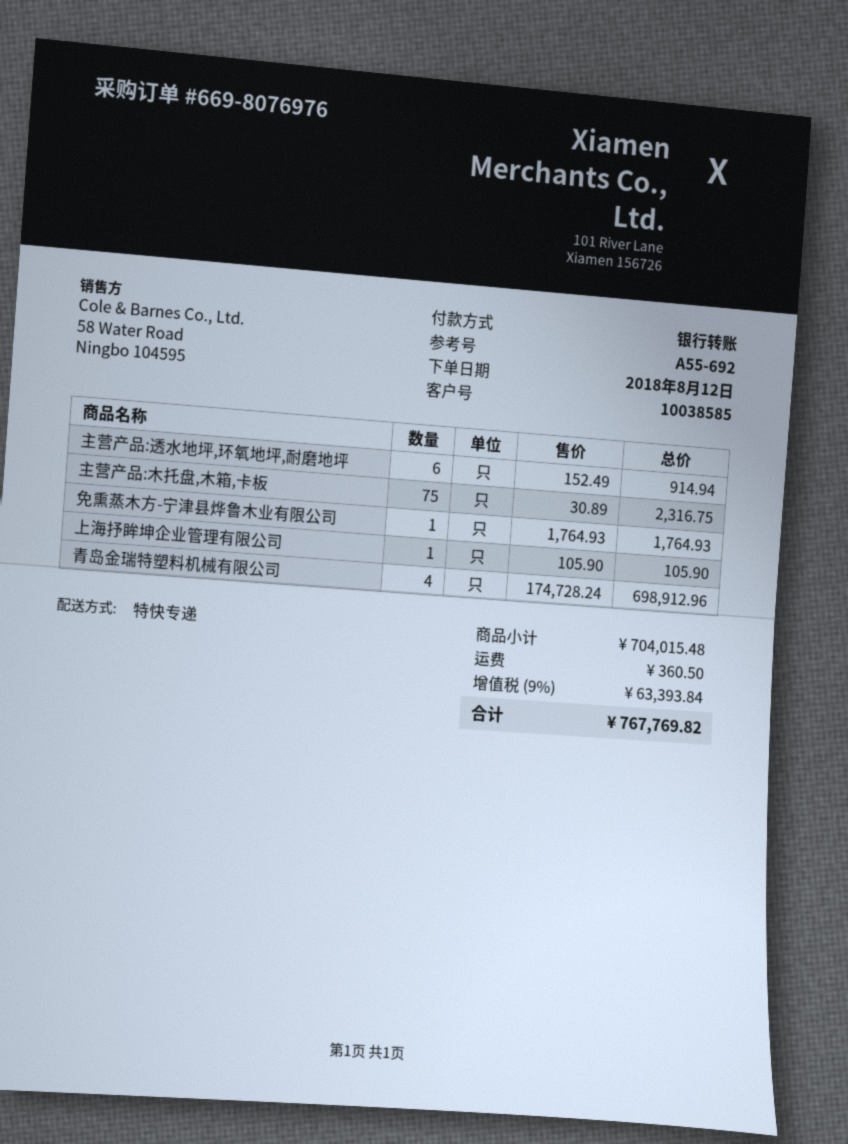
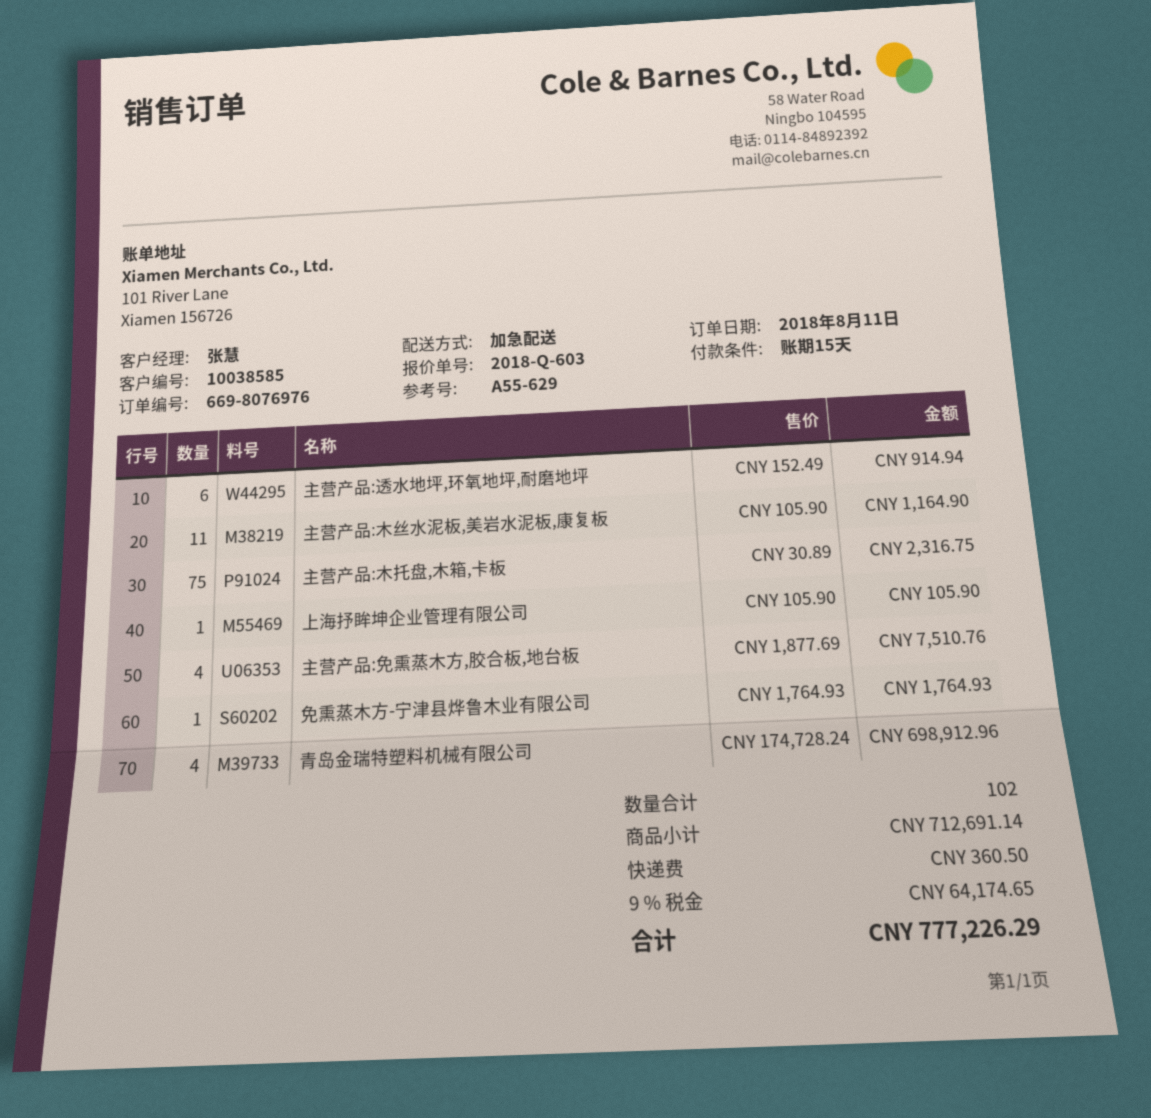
order date: 2018-08-12 -> 2018-08-11
reference: A55-692 -> A55-629
主营产品:木丝水泥板,美岩水泥板,康复板: none -> 11 x 105.90 = 1164.90
主营产品:免熏蒸木方,胶合板,地台板: none -> 4 x 1877.69 = 7510.76
subtotal: 704015.48 -> 712691.14
tax: 9% = 63393.84 -> 9% = 64174.65
total: 767769.82 -> 777226.29

